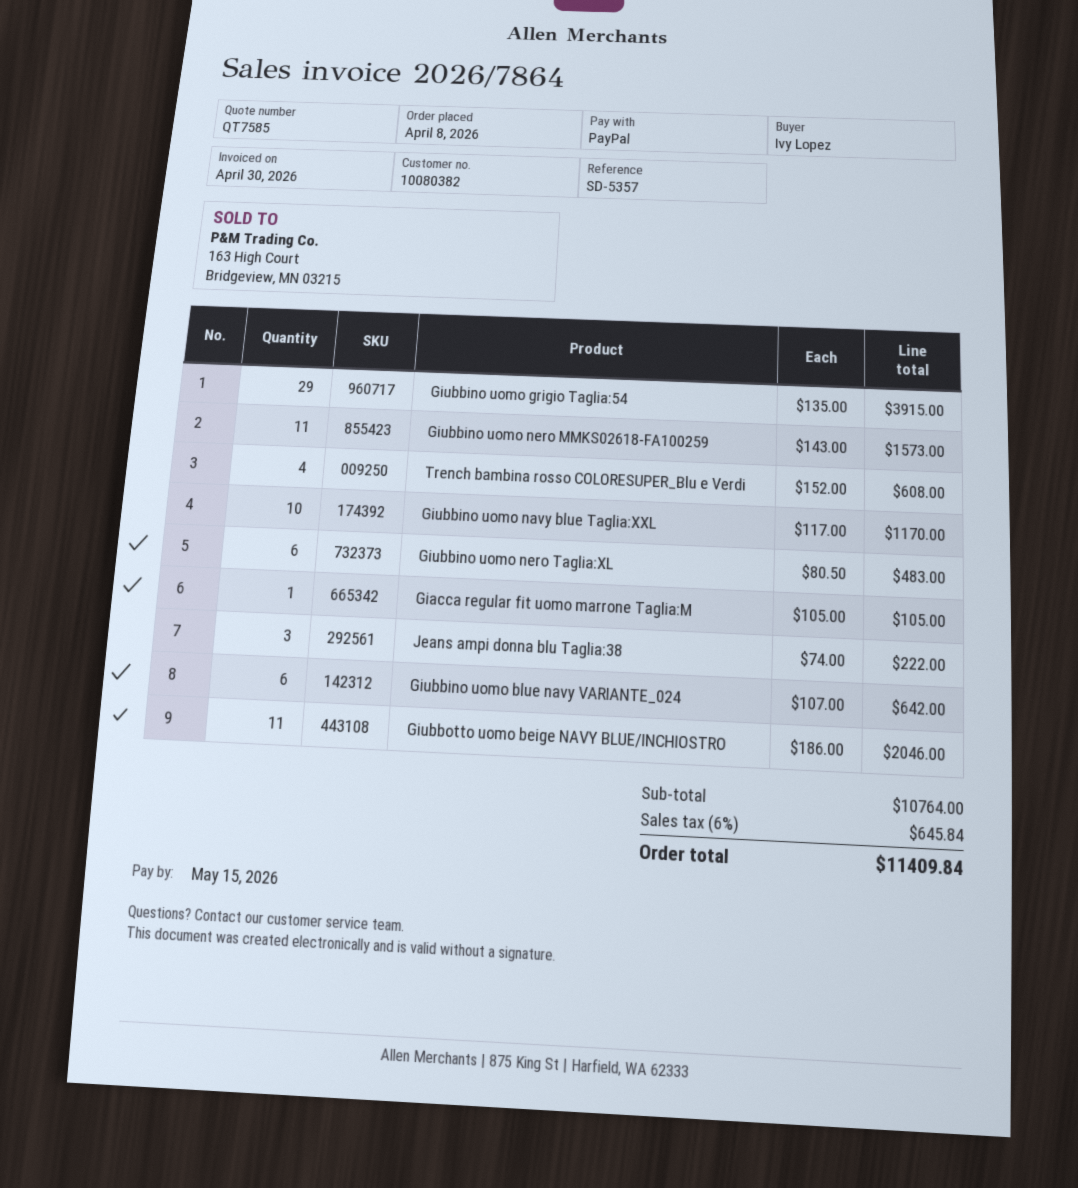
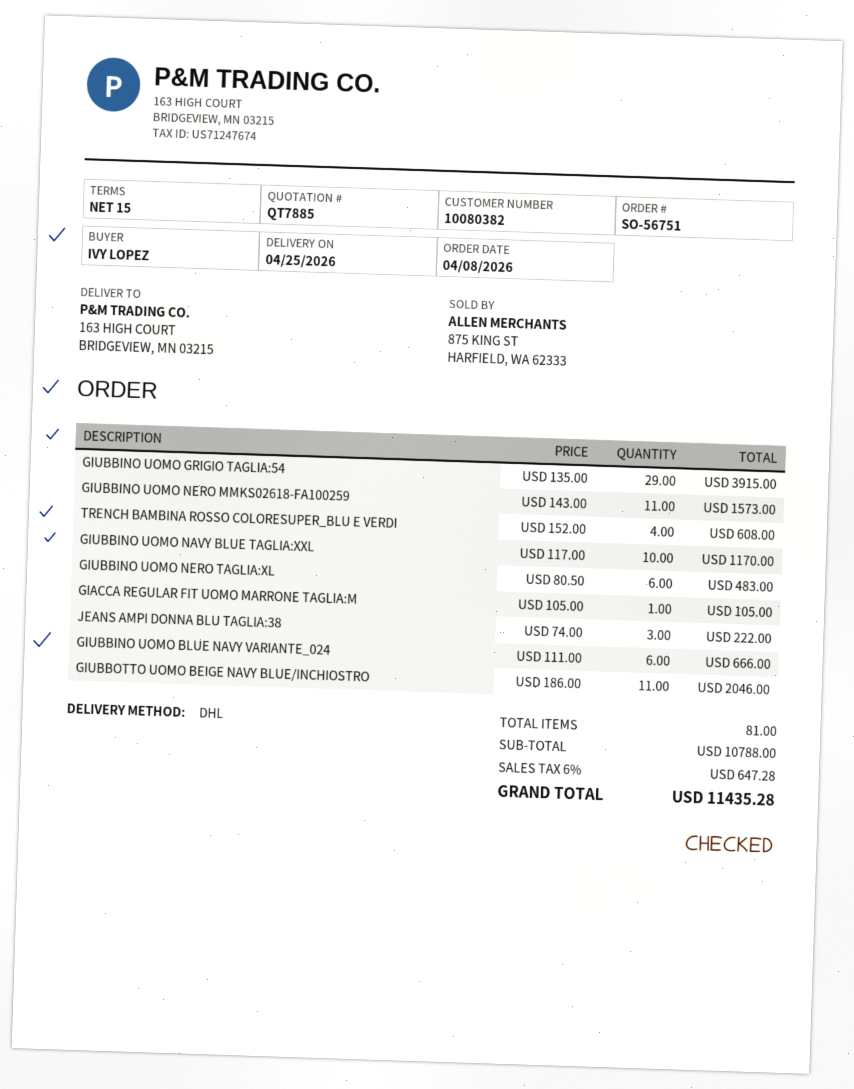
quote number: QT7585 -> QT7885
Giubbino uomo blue navy VARIANTE_024: 6 x 107.00 = 642.00 -> 6 x 111.00 = 666.00
subtotal: 10764.00 -> 10788.00
tax: 6% = 645.84 -> 6% = 647.28
total: 11409.84 -> 11435.28

